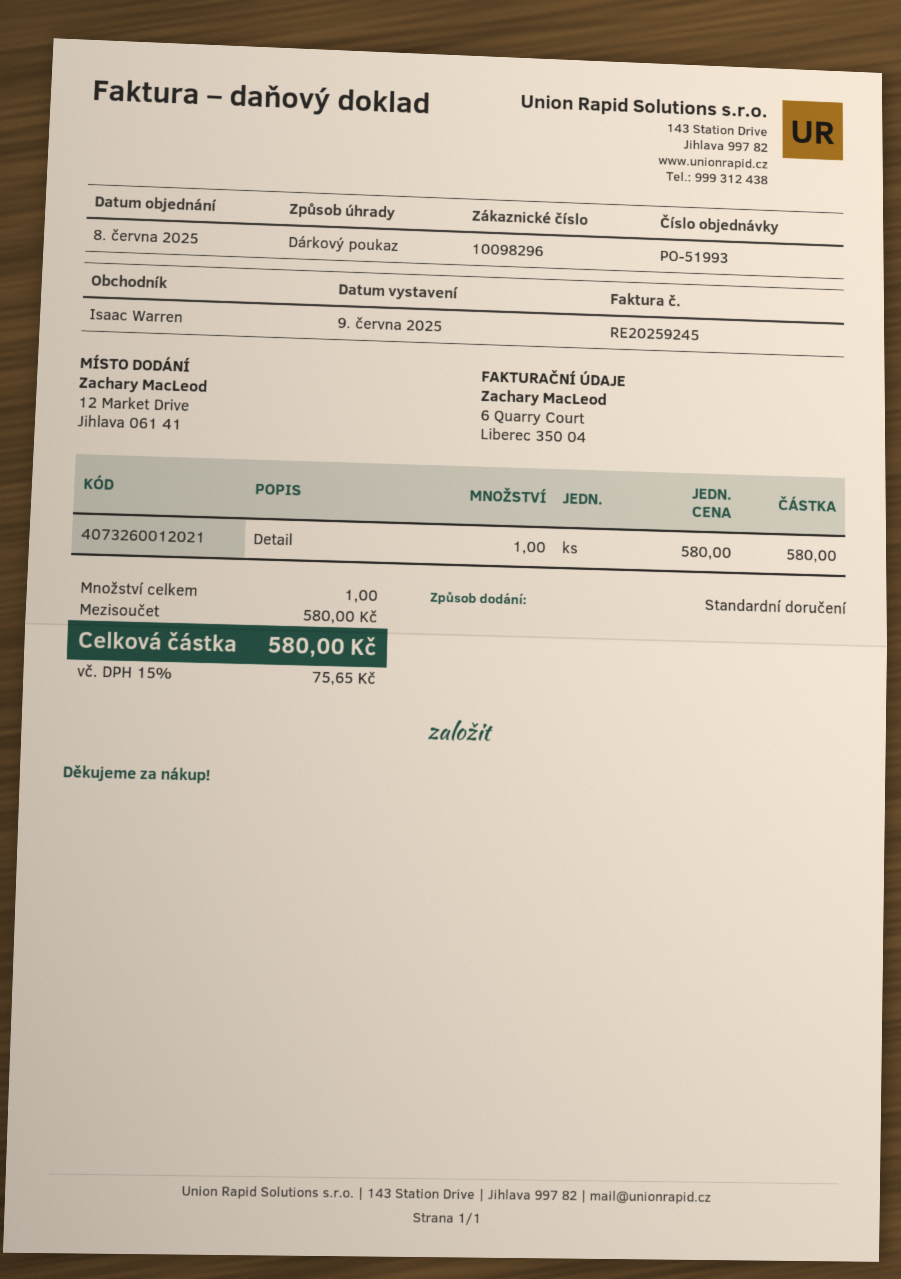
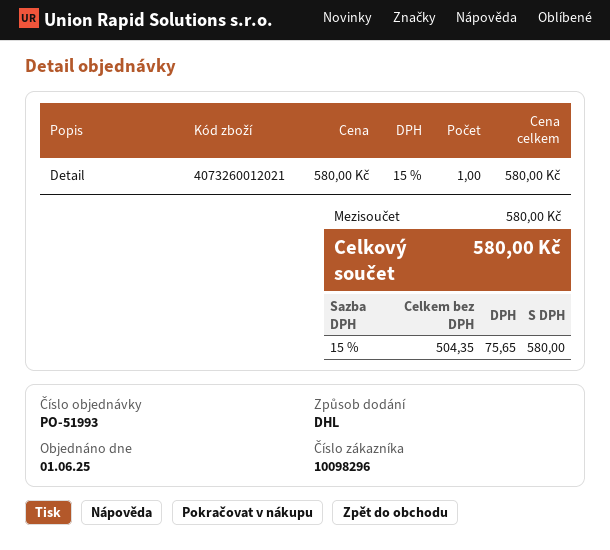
order date: 2025-06-08 -> 2025-06-01
shipping method: standard -> DHL

